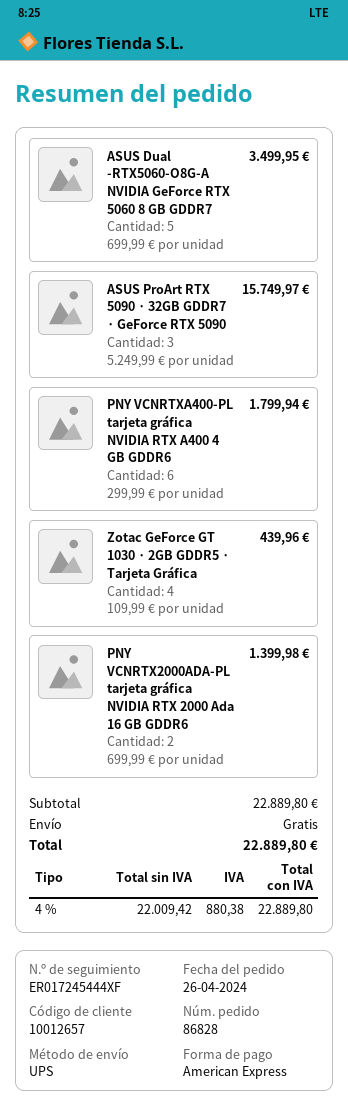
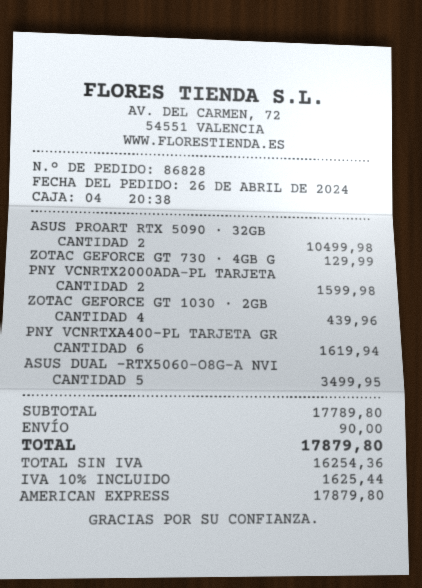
ASUS ProArt RTX 5090 · 32GB GDDR7 · GeForce RTX 5090: 3 for 15749.97 -> 2 for 10499.98
PNY VCNRTXA400-PL tarjeta gráfica NVIDIA RTX A400 4 GB GDDR6: 6 for 1799.94 -> 6 for 1619.94
PNY VCNRTX2000ADA-PL tarjeta gráfica NVIDIA RTX 2000 Ada 16 GB GDDR6: 2 for 1399.98 -> 2 for 1599.98
ZOTAC GEFORCE GT 730 · 4GB G: none -> 1 for 129.99
subtotal: 22889.80 -> 17789.80
shipping: 0.00 -> 90.00
net: 22009.42 -> 16254.36
tax: 4% = 880.38 -> 10% = 1625.44
total: 22889.80 -> 17879.80

